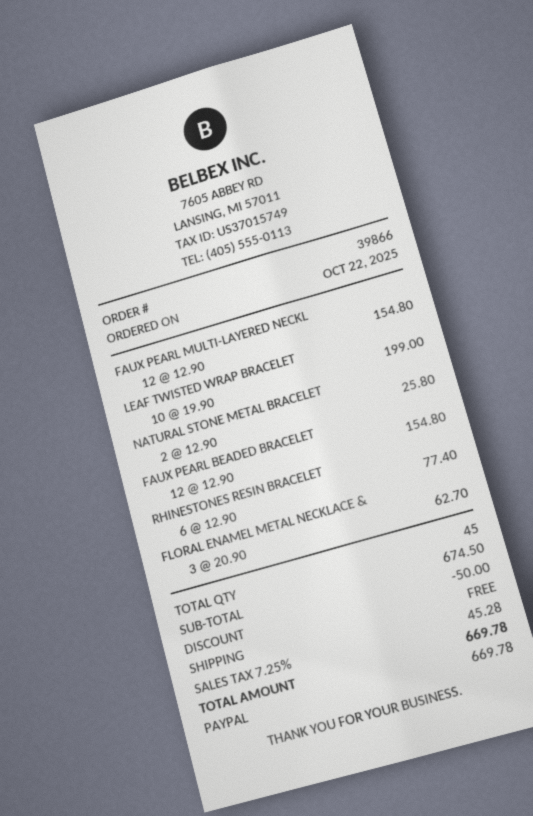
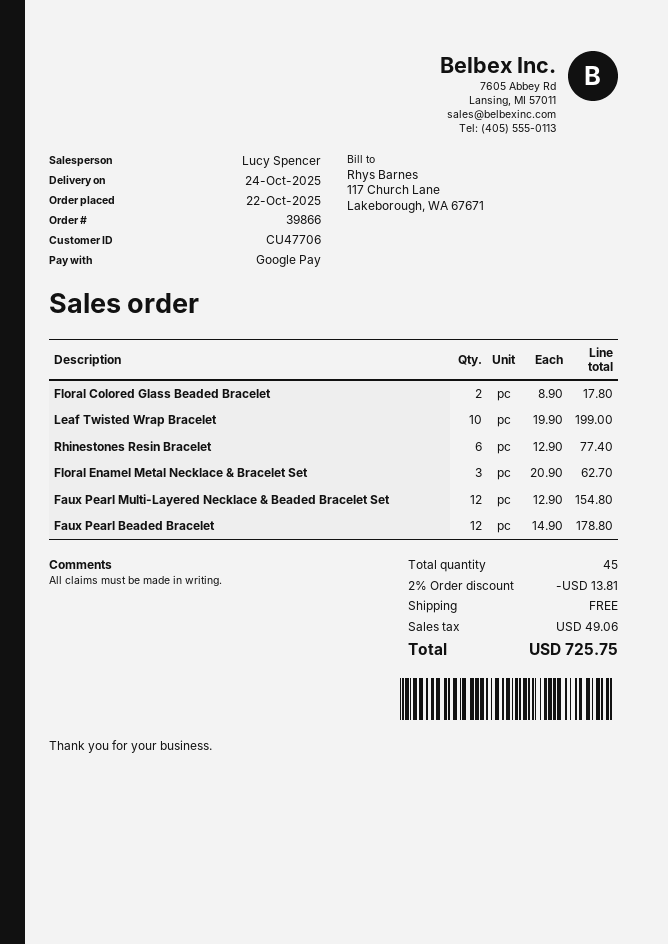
payment method: PayPal -> Google Pay
NATURAL STONE METAL BRACELET: 2 x 12.90 = 25.80 -> none
FAUX PEARL BEADED BRACELET: 12 x 12.90 = 154.80 -> 12 x 14.90 = 178.80
Floral Colored Glass Beaded Bracelet: none -> 2 x 8.90 = 17.80
discount: 50.00 -> 13.81
tax: 45.28 -> 49.06
total: 669.78 -> 725.75

